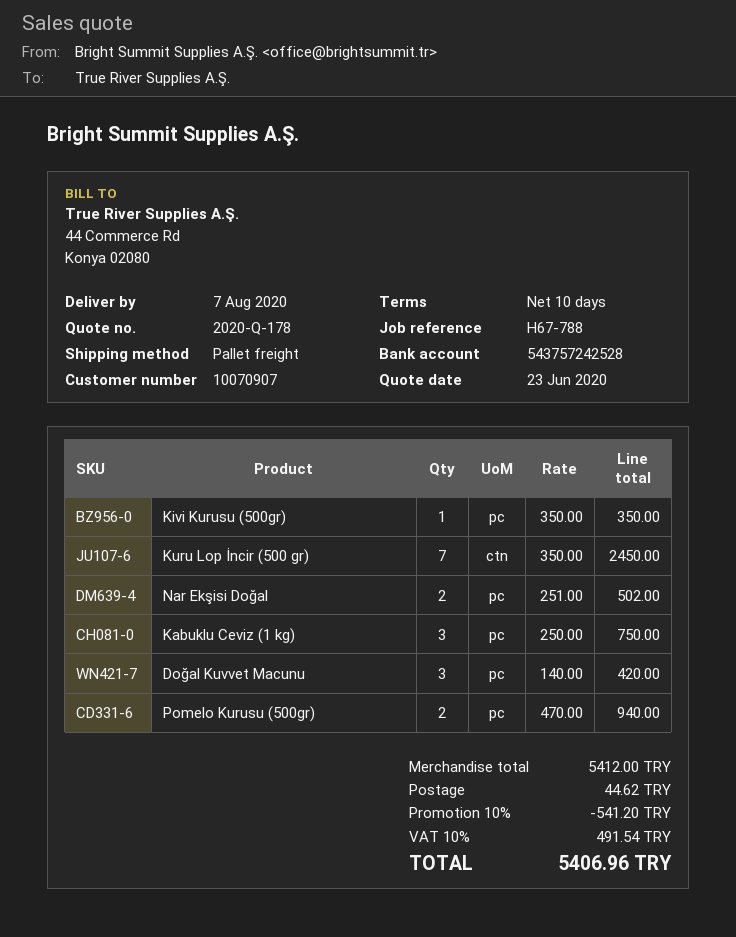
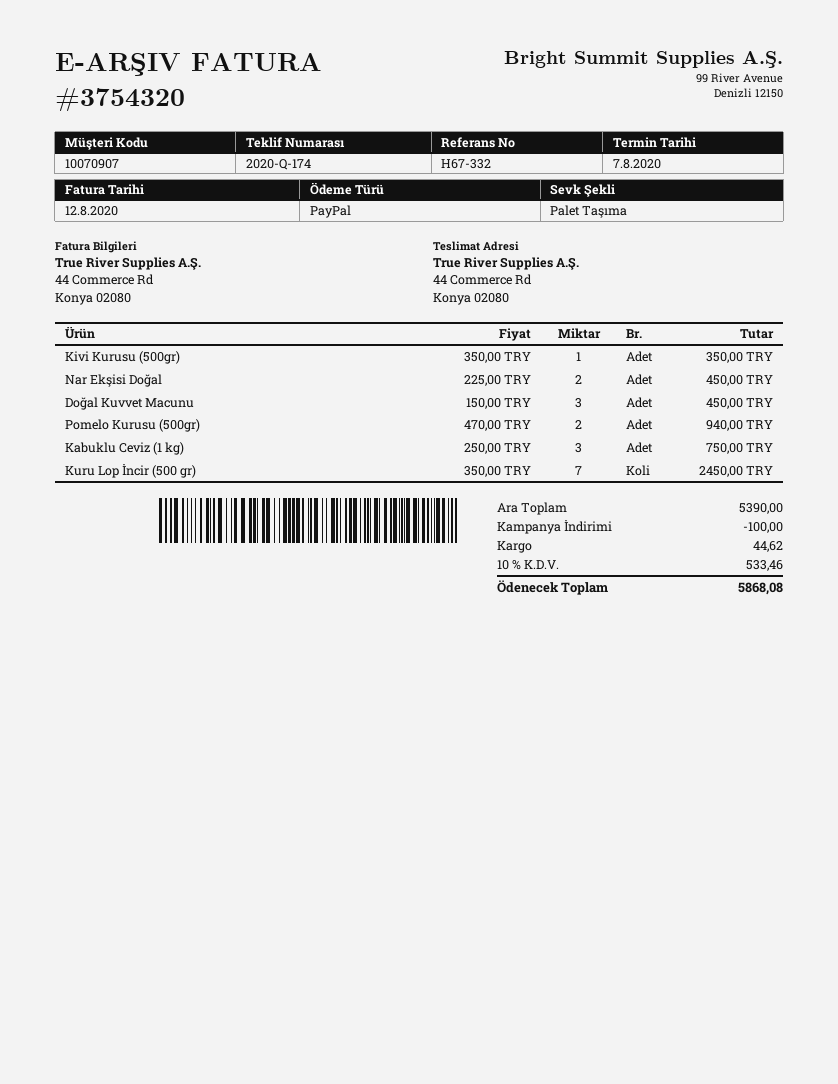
quote number: 2020-Q-178 -> 2020-Q-174
reference: H67-788 -> H67-332
Nar Ekşisi Doğal: 2 x 251.00 = 502.00 -> 2 x 225.00 = 450.00
Doğal Kuvvet Macunu: 3 x 140.00 = 420.00 -> 3 x 150.00 = 450.00
subtotal: 5412.00 -> 5390.00
discount: 541.20 -> 100.00
tax: 10% = 491.54 -> 10% = 533.46
total: 5406.96 -> 5868.08

